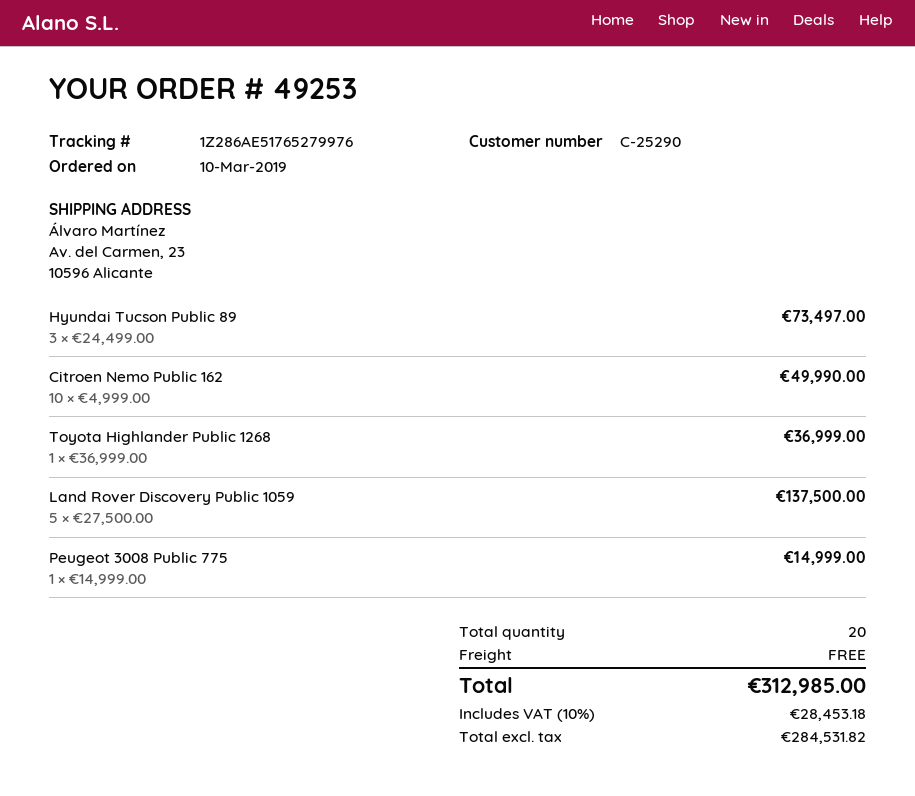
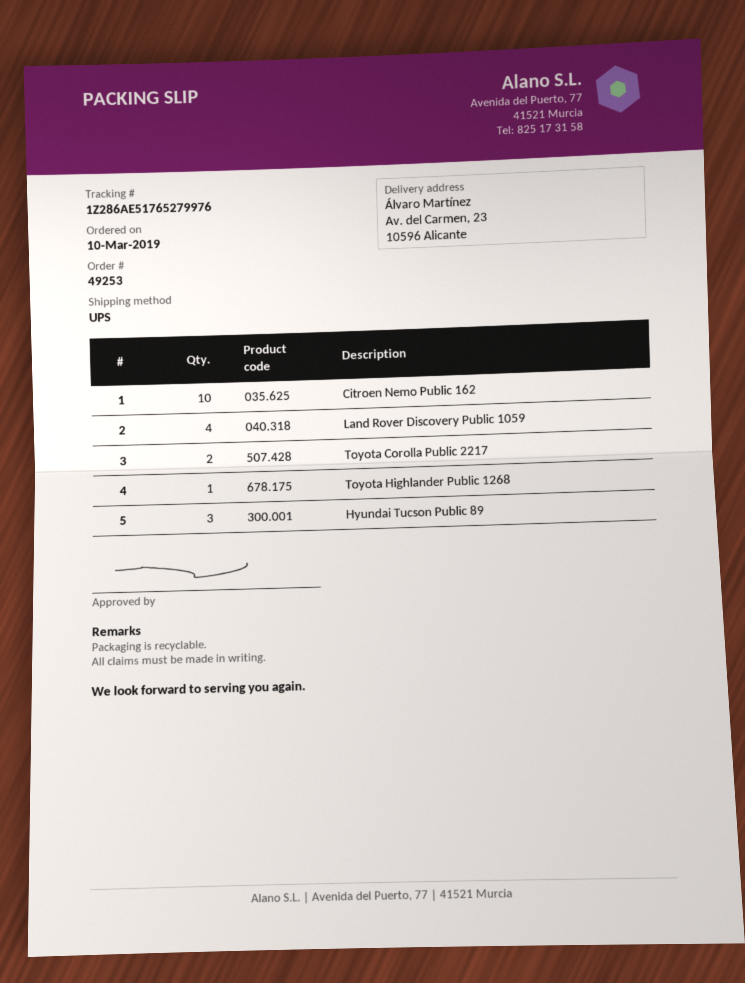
Land Rover Discovery Public 1059: 5 -> 4
Peugeot 3008 Public 775: 1 -> none
Toyota Corolla Public 2217: none -> 2

